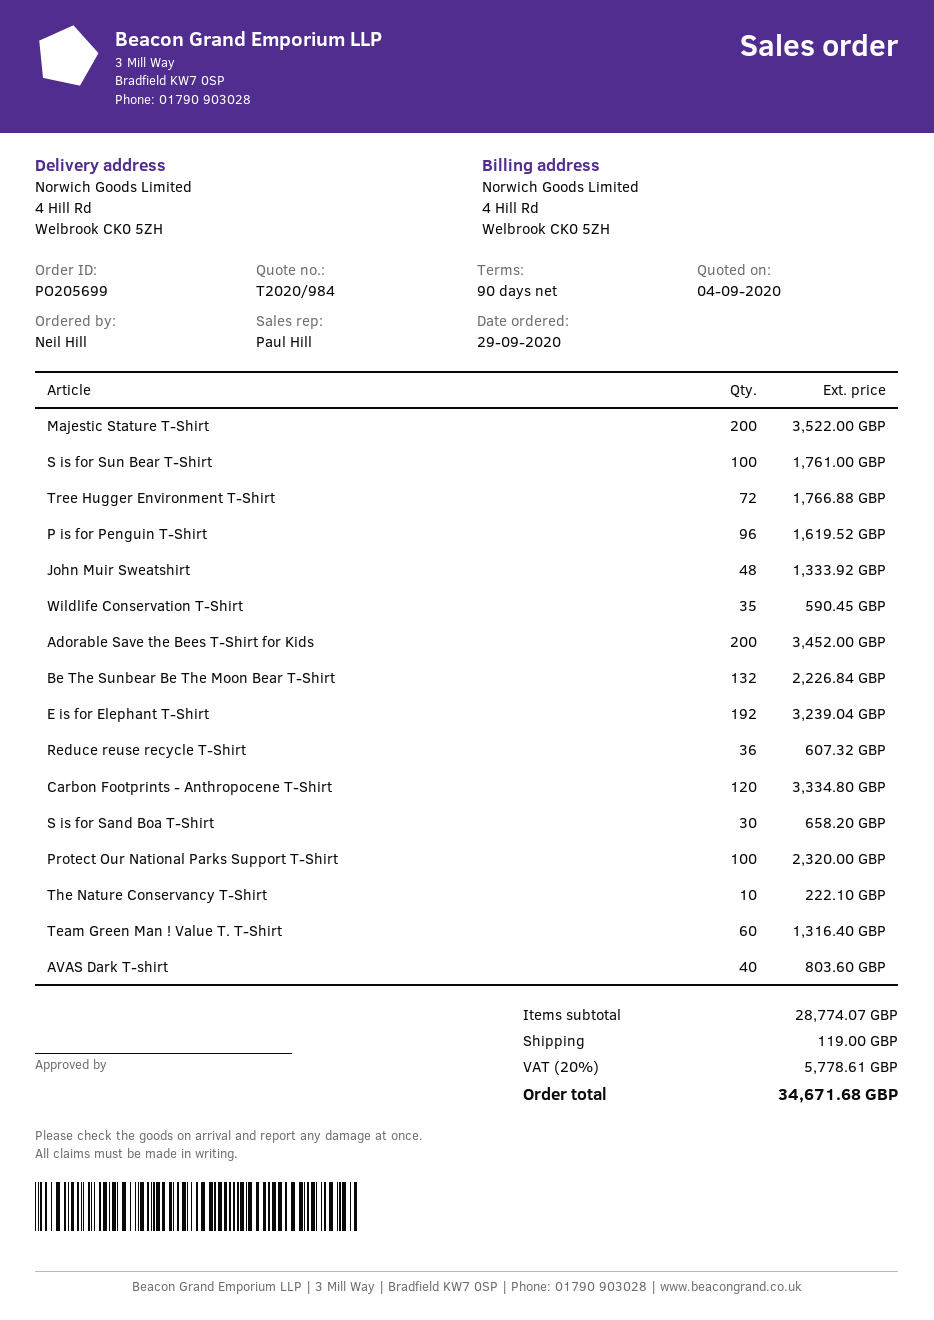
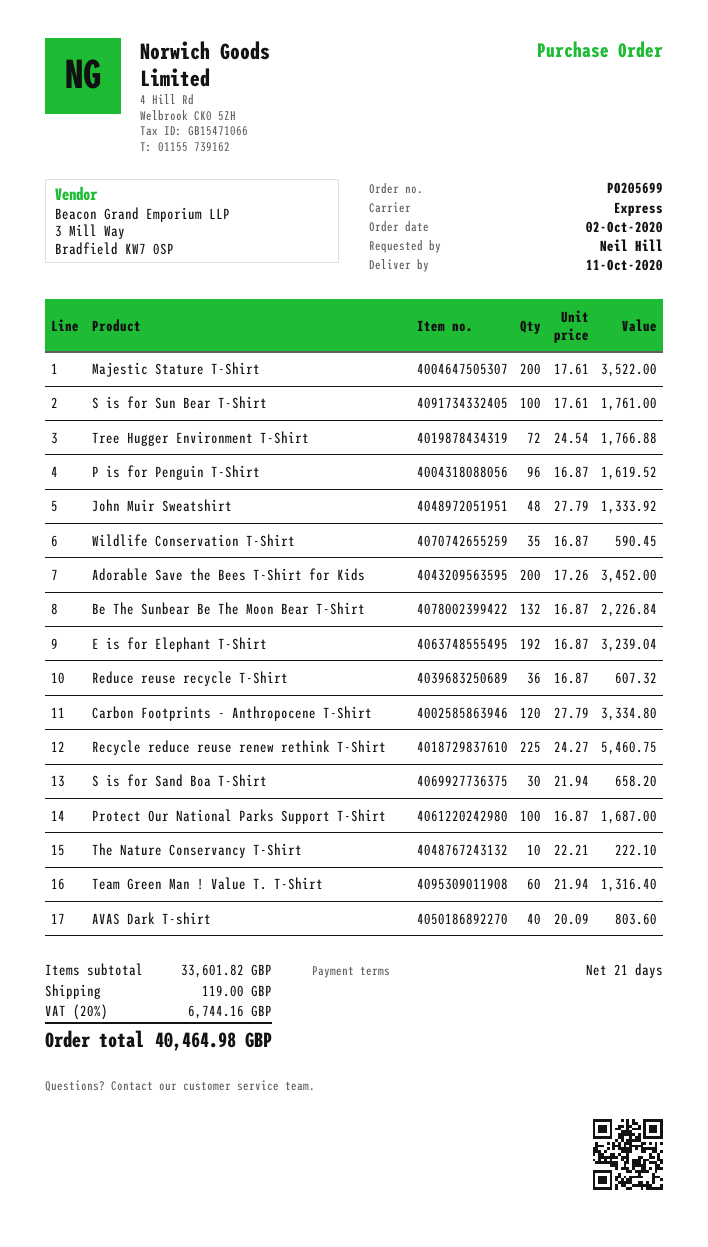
order date: 2020-09-29 -> 2020-10-02
payment terms: 90 days -> 21 days
Protect Our National Parks Support T-Shirt: 100 for 2320.00 -> 100 for 1687.00
Recycle reduce reuse renew rethink T-Shirt: none -> 225 for 5460.75
subtotal: 28774.07 -> 33601.82
tax: 20% = 5778.61 -> 20% = 6744.16
total: 34671.68 -> 40464.98

